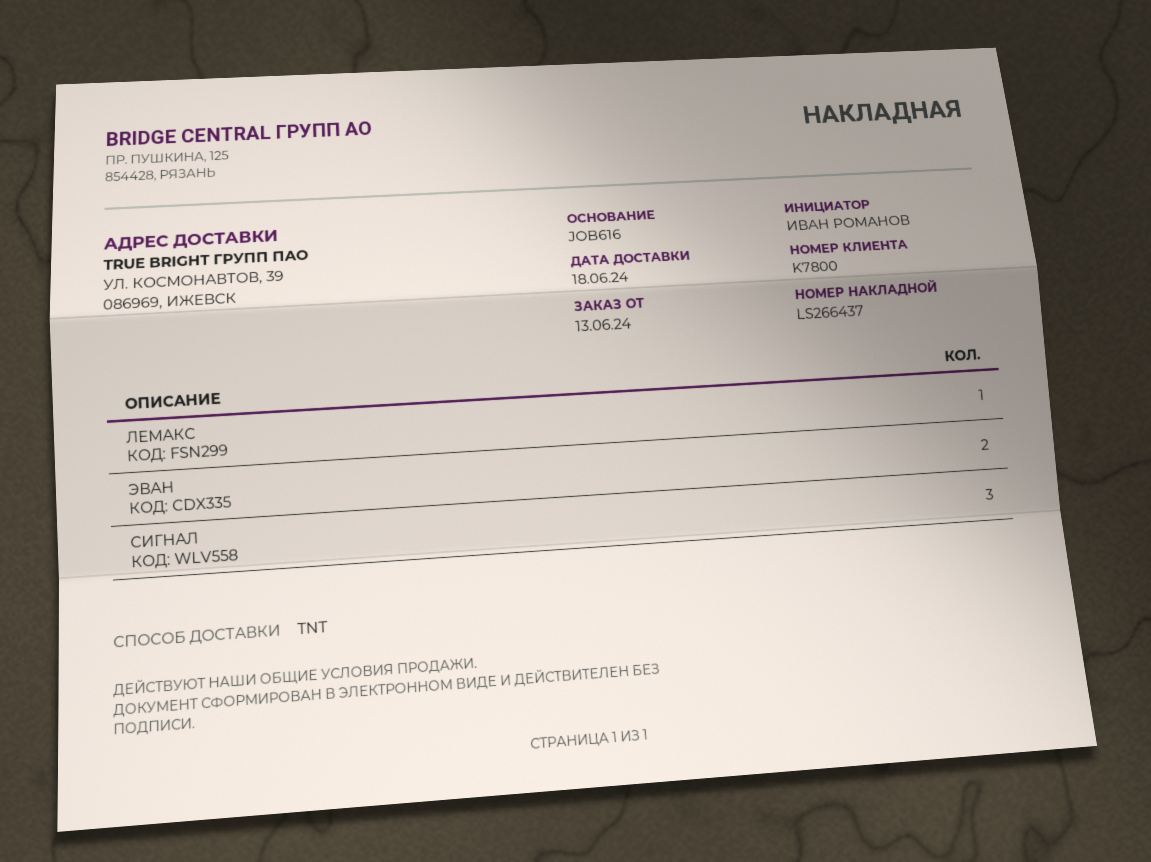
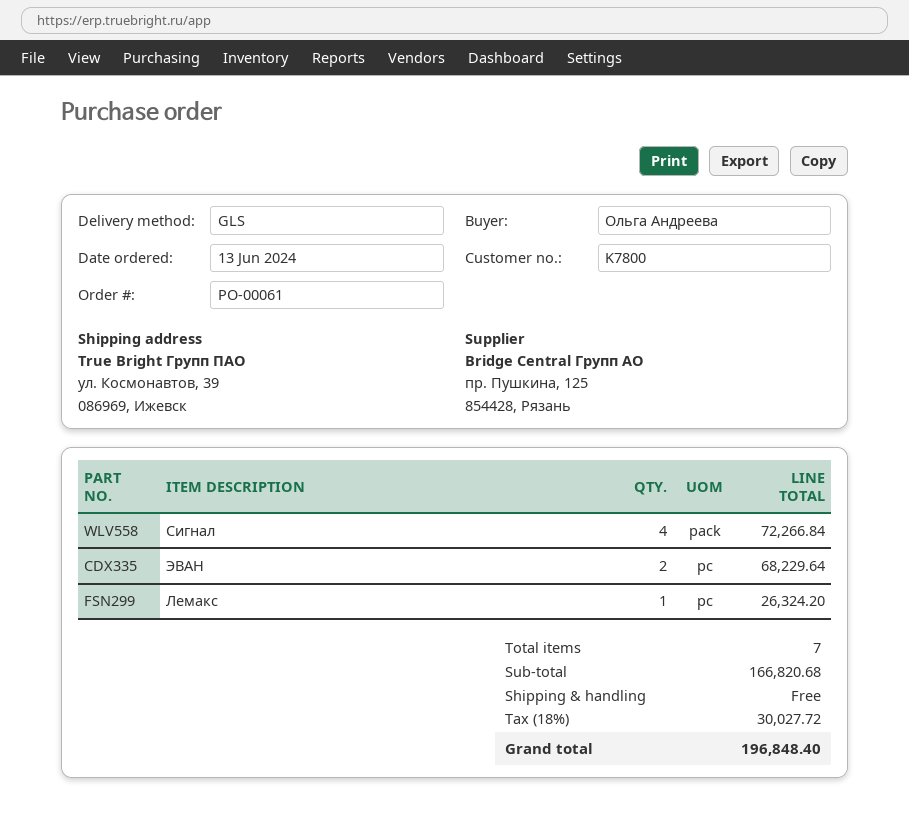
ordered by: ИВАН РОМАНОВ -> Ольга Андреева
shipping method: TNT -> GLS
СИГНАЛ: 3 -> 4

